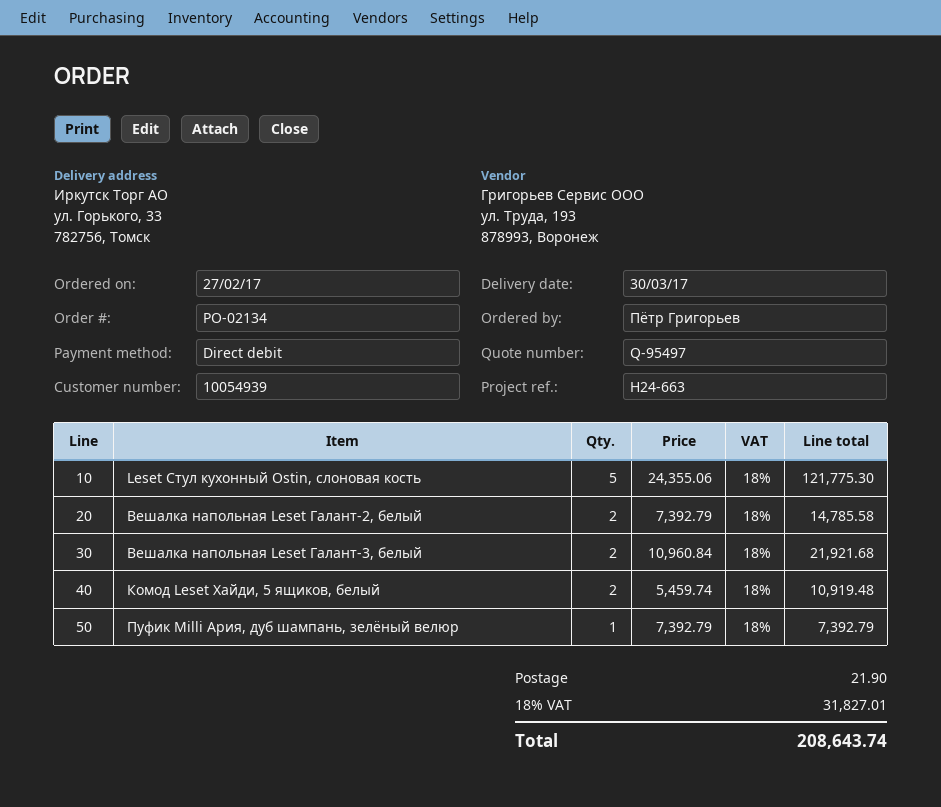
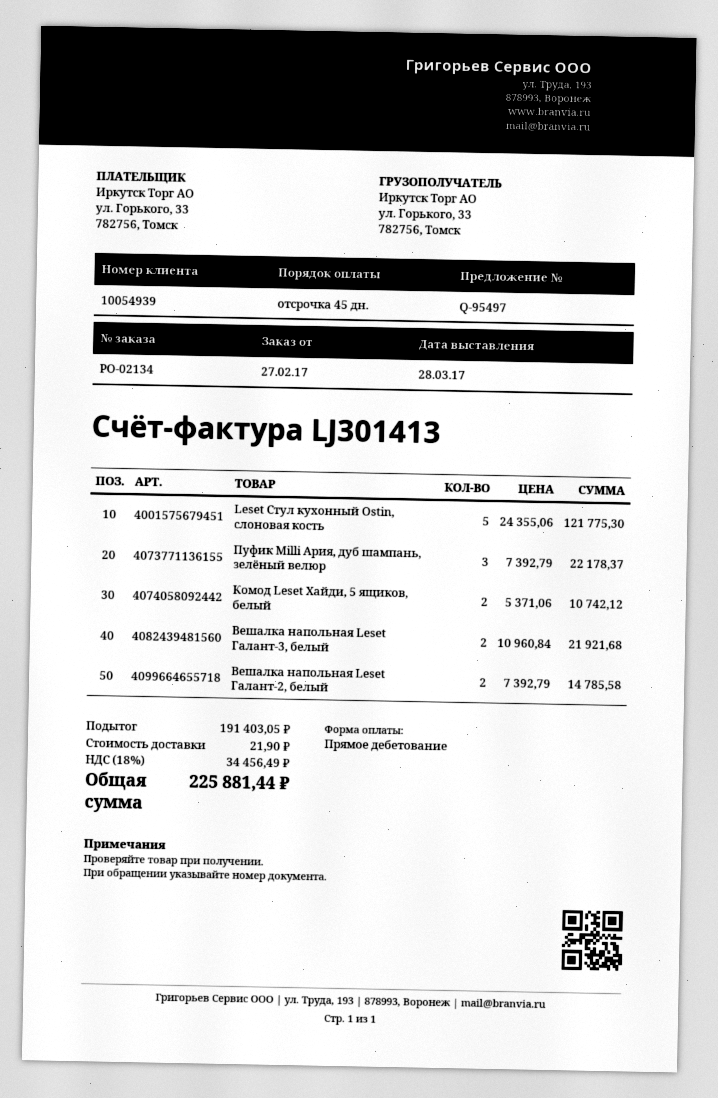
Комод Leset Хайди, 5 ящиков, белый: 2 x 5459.74 = 10919.48 -> 2 x 5371.06 = 10742.12
Пуфик Milli Ария, дуб шампань, зелёный велюр: 1 x 7392.79 = 7392.79 -> 3 x 7392.79 = 22178.37
tax: 18% = 31827.01 -> 18% = 34456.49
total: 208643.74 -> 225881.44

